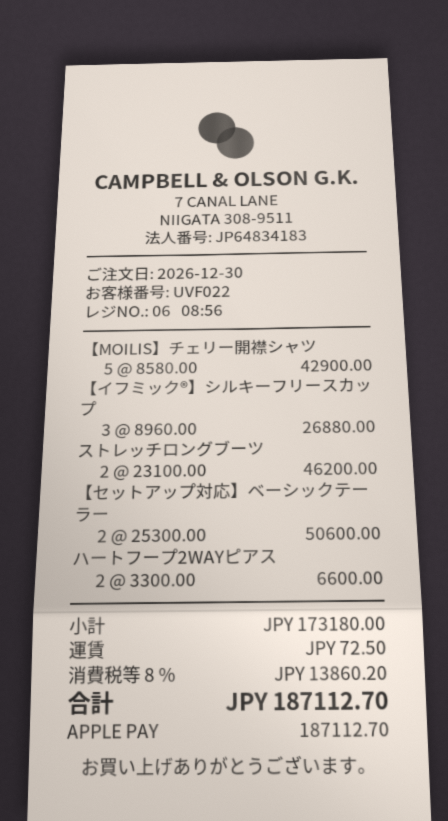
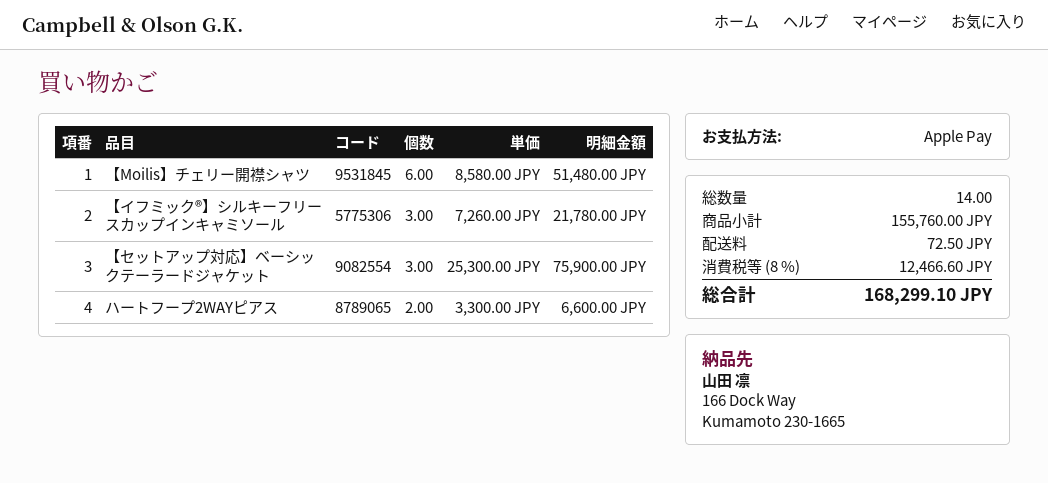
【MOILIS】チェリー開襟シャツ: 5 x 8580.00 = 42900.00 -> 6 x 8580.00 = 51480.00
【イフミック®】シルキーフリースカップ: 3 x 8960.00 = 26880.00 -> 3 x 7260.00 = 21780.00
ストレッチロングブーツ: 2 x 23100.00 = 46200.00 -> none
【セットアップ対応】ベーシックテーラー: 2 x 25300.00 = 50600.00 -> 3 x 25300.00 = 75900.00
subtotal: 173180.00 -> 155760.00
tax: 8% = 13860.20 -> 8% = 12466.60
total: 187112.70 -> 168299.10

